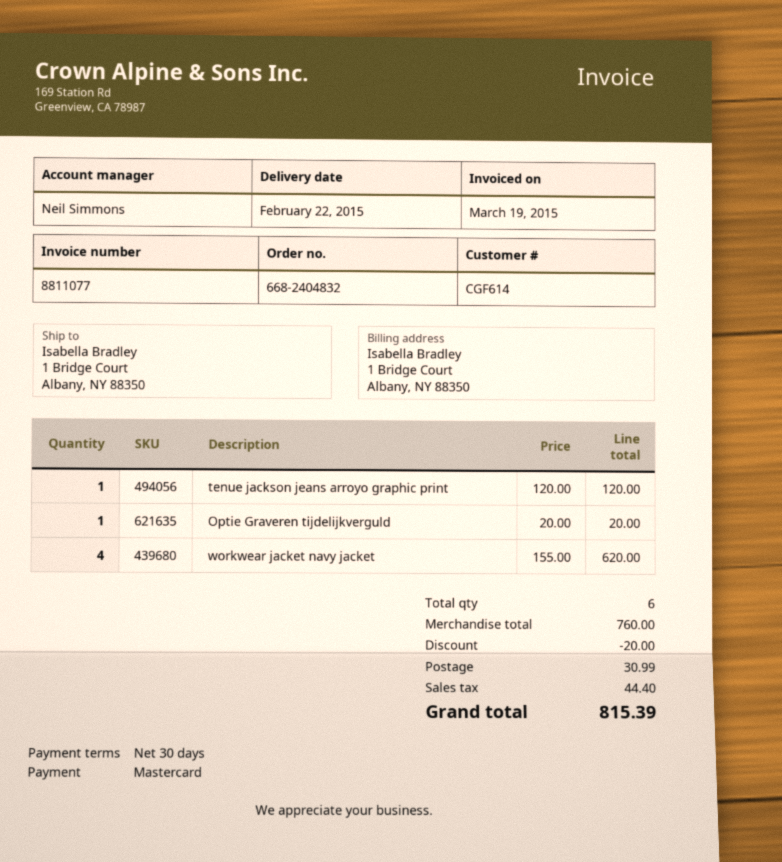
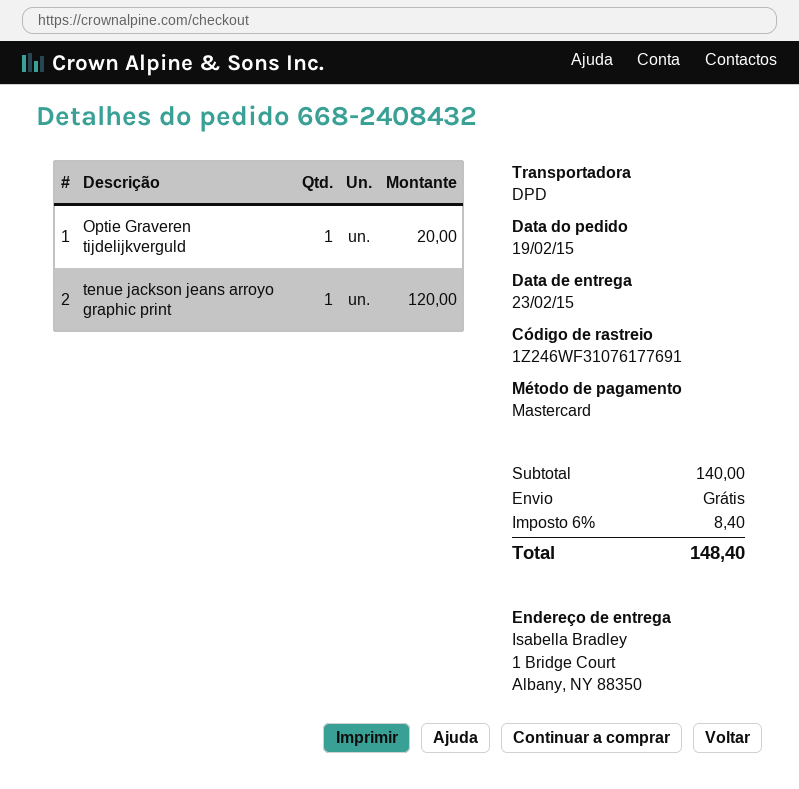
order number: 668-2404832 -> 668-2408432
delivery date: 2015-02-22 -> 2015-02-23
workwear jacket navy jacket: 4 for 620.00 -> none
subtotal: 760.00 -> 140.00
discount: 20.00 -> none
shipping: 30.99 -> 0.00
tax: 44.40 -> 8.40
total: 815.39 -> 148.40

